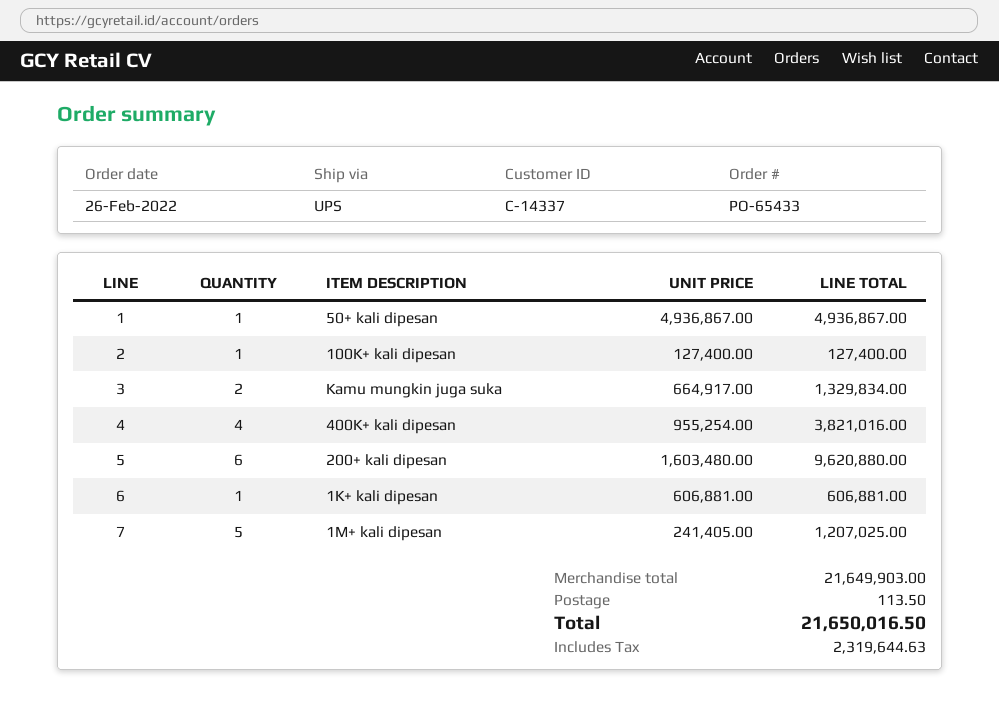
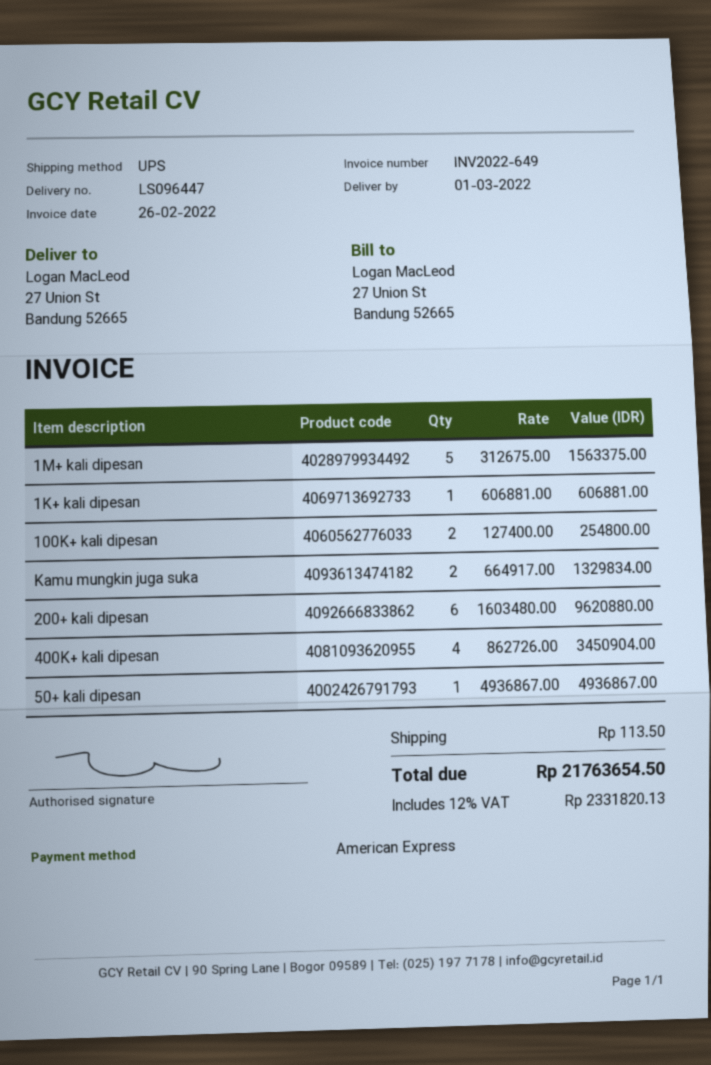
100K+ kali dipesan: 1 x 127400.00 = 127400.00 -> 2 x 127400.00 = 254800.00
400K+ kali dipesan: 4 x 955254.00 = 3821016.00 -> 4 x 862726.00 = 3450904.00
1M+ kali dipesan: 5 x 241405.00 = 1207025.00 -> 5 x 312675.00 = 1563375.00
tax: 2319644.63 -> 2331820.13
total: 21650016.50 -> 21763654.50

